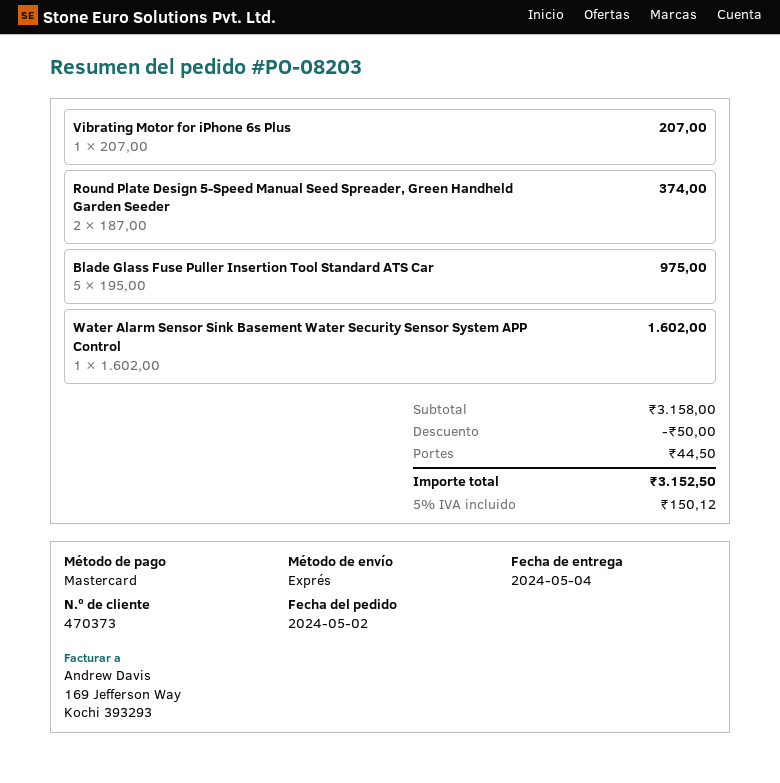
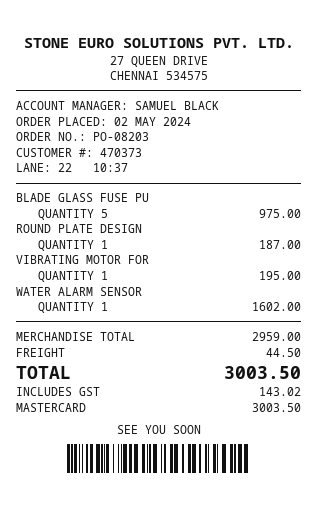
Vibrating Motor for iPhone 6s Plus: 1 for 207.00 -> 1 for 195.00
Round Plate Design 5-Speed Manual Seed Spreader, Green Handheld Garden Seeder: 2 for 374.00 -> 1 for 187.00
subtotal: 3158.00 -> 2959.00
discount: 50.00 -> none
tax: 150.12 -> 143.02
total: 3152.50 -> 3003.50

